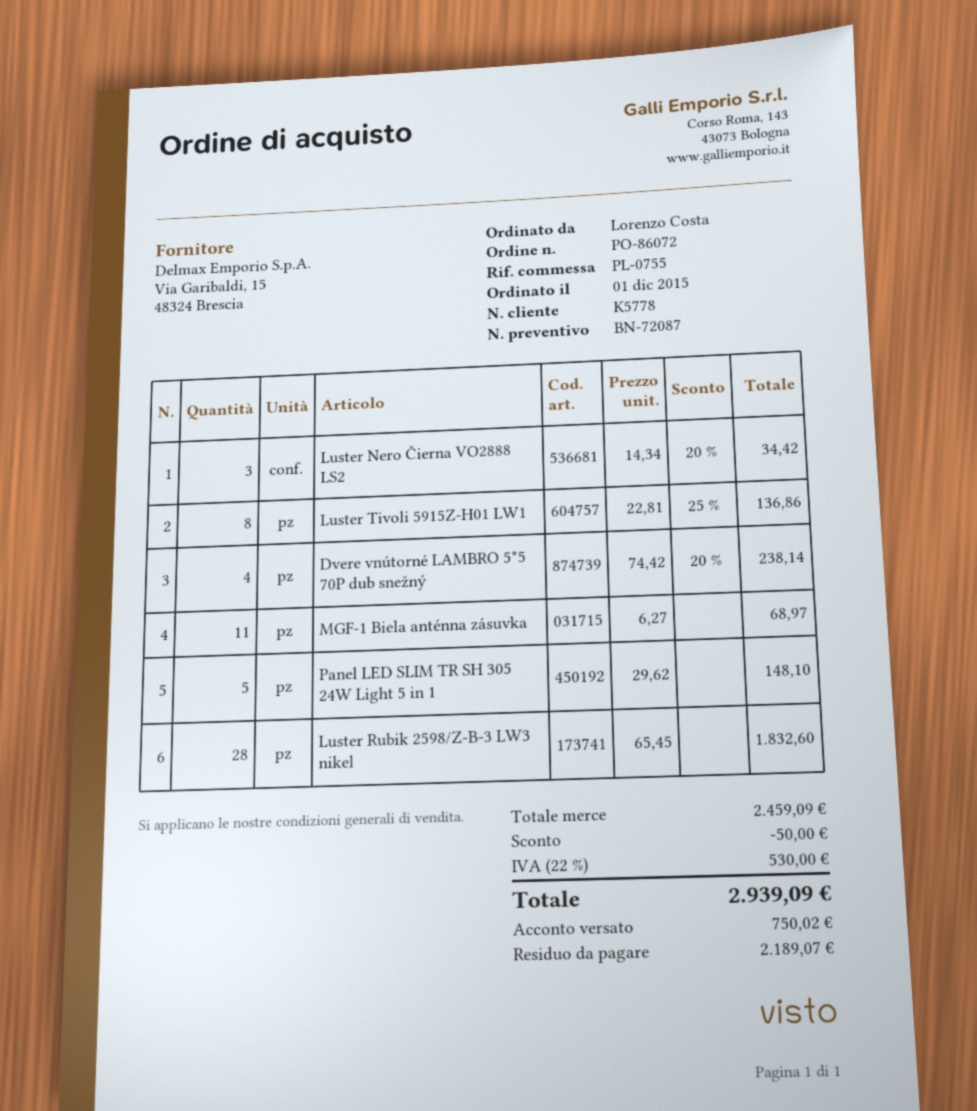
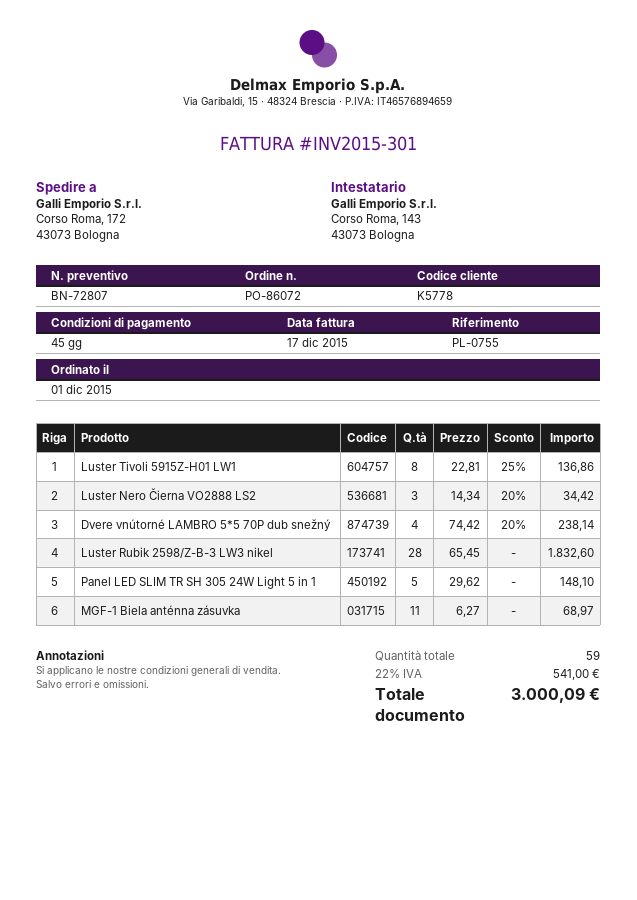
quote number: BN-72087 -> BN-72807
discount: 50.00 -> none
tax: 22% = 530.00 -> 22% = 541.00
total: 2939.09 -> 3000.09

